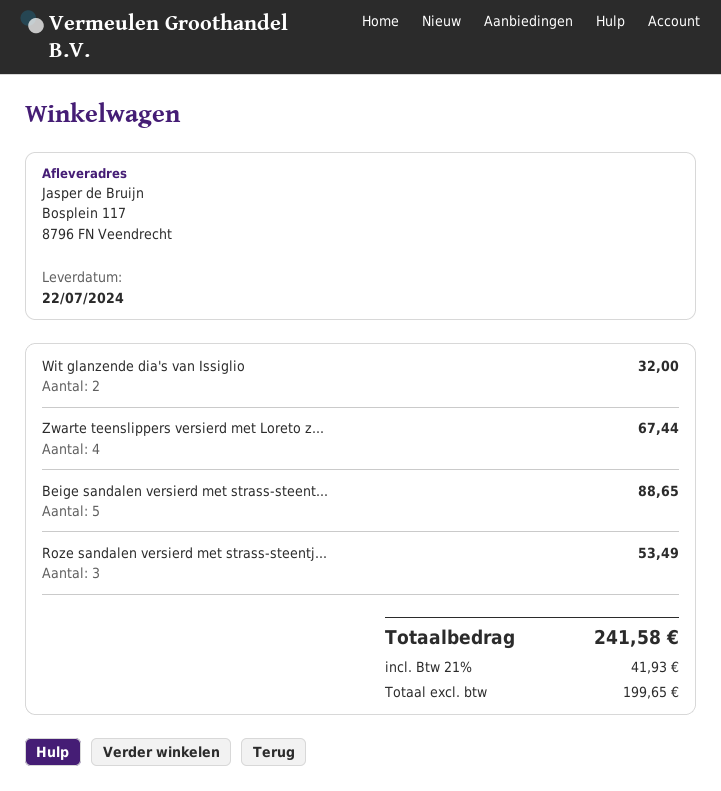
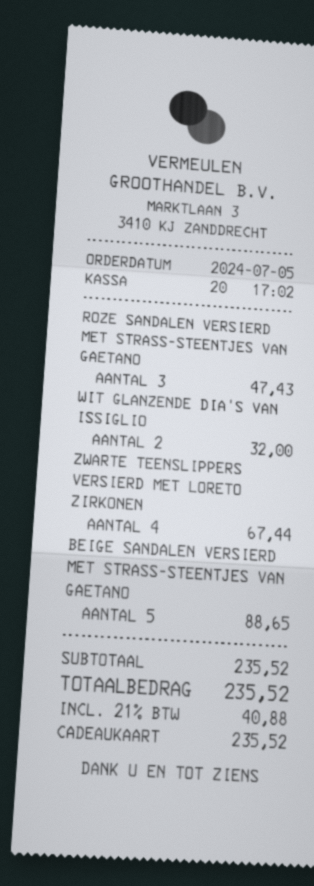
Roze sandalen versierd met strass-steentj...: 3 for 53.49 -> 3 for 47.43
tax: 21% = 41.93 -> 21% = 40.88
total: 241.58 -> 235.52

